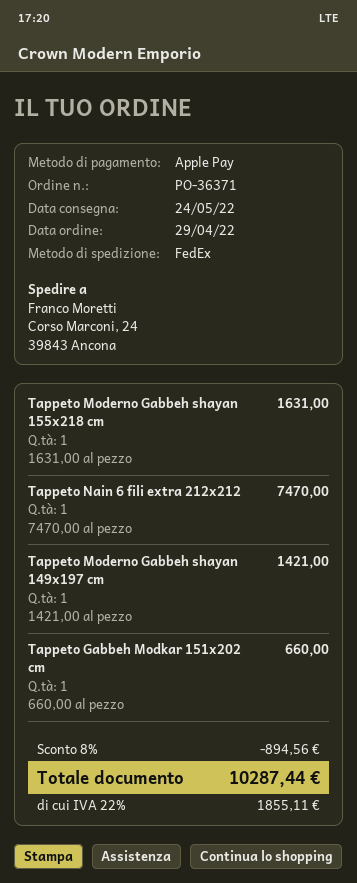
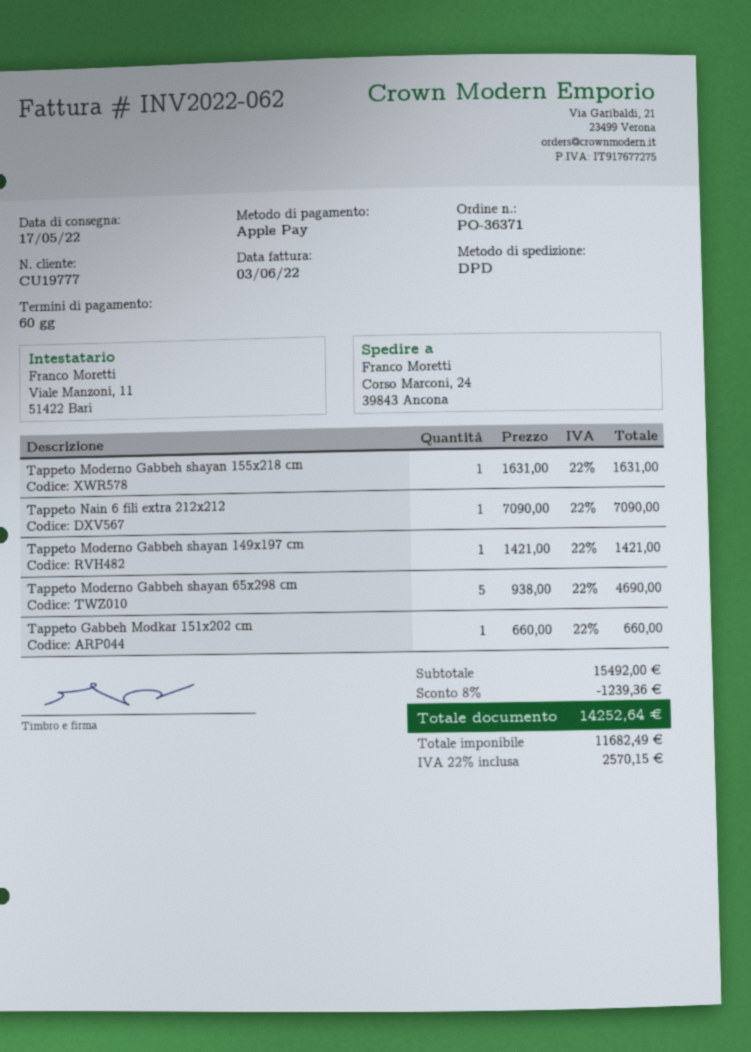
delivery date: 2022-05-24 -> 2022-05-17
shipping method: FedEx -> DPD
Tappeto Nain 6 fili extra 212x212: 1 x 7470.00 = 7470.00 -> 1 x 7090.00 = 7090.00
Tappeto Moderno Gabbeh shayan 65x298 cm: none -> 5 x 938.00 = 4690.00
discount: 8% = 894.56 -> 8% = 1239.36
tax: 22% = 1855.11 -> 22% = 2570.15
total: 10287.44 -> 14252.64

